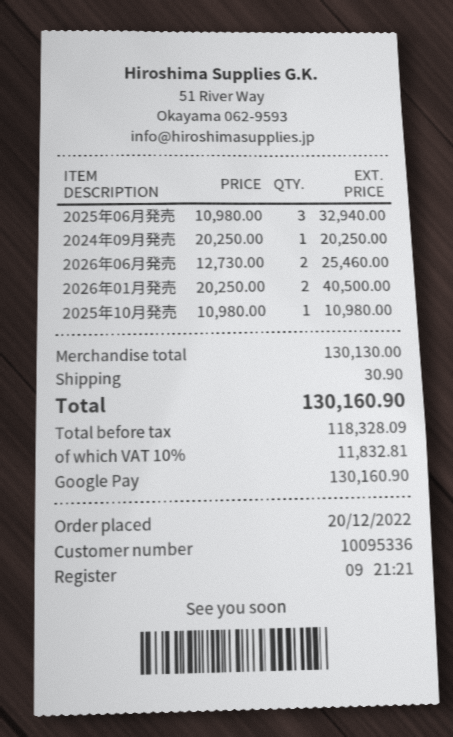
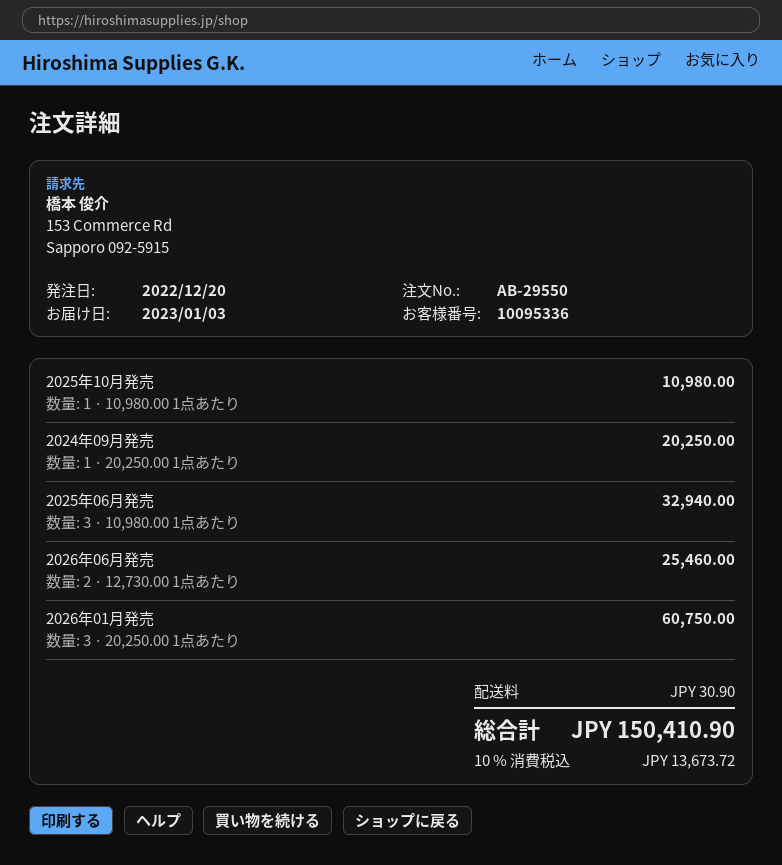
2026年01月発売: 2 x 20250.00 = 40500.00 -> 3 x 20250.00 = 60750.00
tax: 10% = 11832.81 -> 10% = 13673.72
total: 130160.90 -> 150410.90

